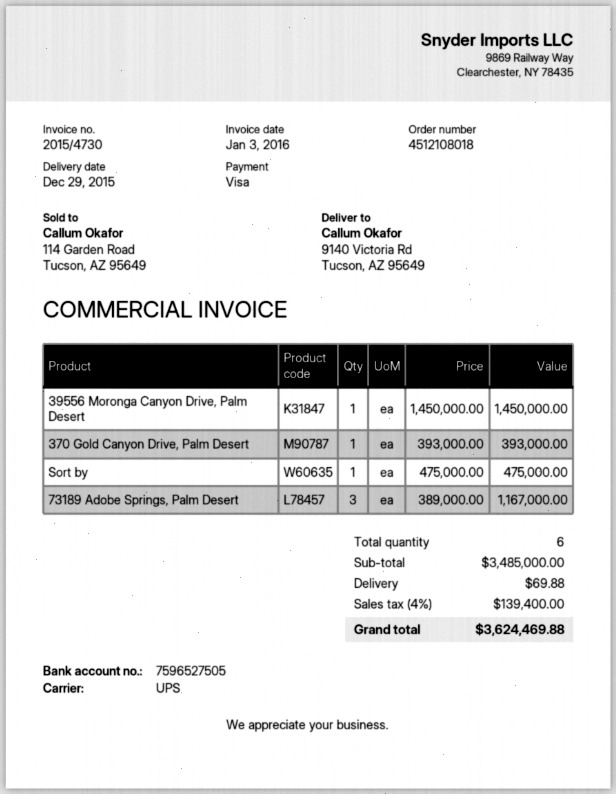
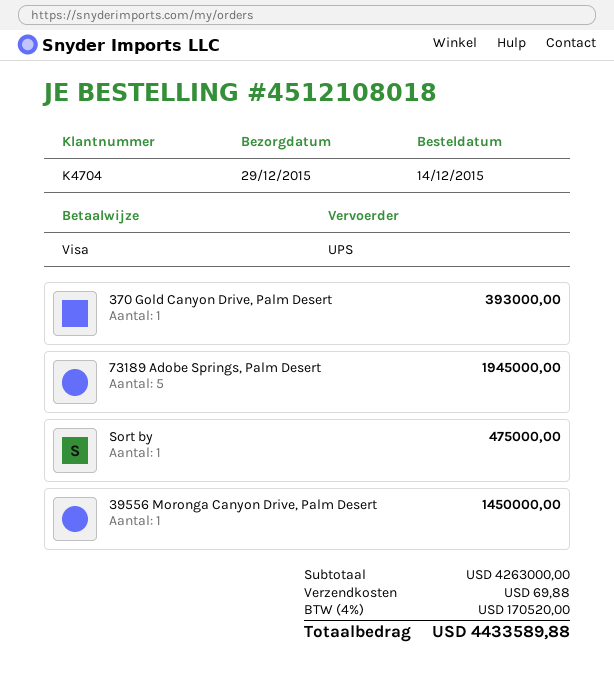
73189 Adobe Springs, Palm Desert: 3 for 1167000.00 -> 5 for 1945000.00
subtotal: 3485000.00 -> 4263000.00
tax: 4% = 139400.00 -> 4% = 170520.00
total: 3624469.88 -> 4433589.88

